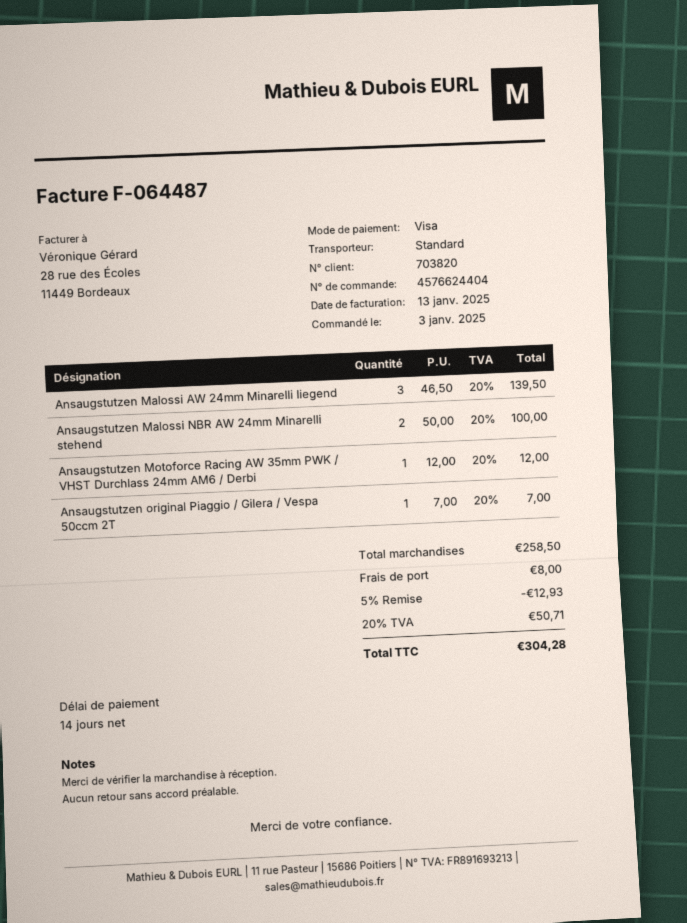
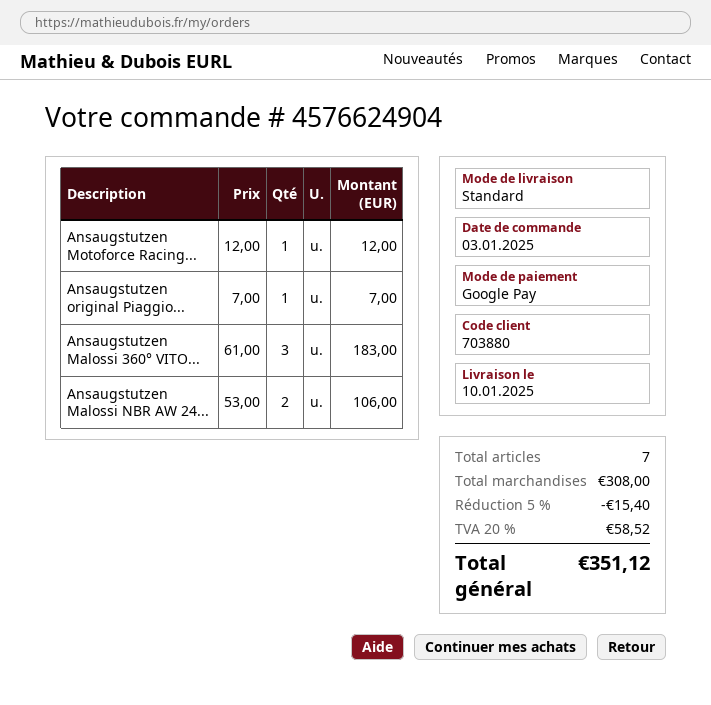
order number: 4576624404 -> 4576624904
customer number: 703820 -> 703880
payment method: Visa -> Google Pay
Ansaugstutzen Malossi AW 24mm Minarelli liegend: 3 x 46.50 = 139.50 -> none
Ansaugstutzen Malossi NBR AW 24mm Minarelli stehend: 2 x 50.00 = 100.00 -> 2 x 53.00 = 106.00
Ansaugstutzen Malossi 360° VITO...: none -> 3 x 61.00 = 183.00
subtotal: 258.50 -> 308.00
discount: 5% = 12.93 -> 5% = 15.40
shipping: 8.00 -> none
tax: 20% = 50.71 -> 20% = 58.52
total: 304.28 -> 351.12

